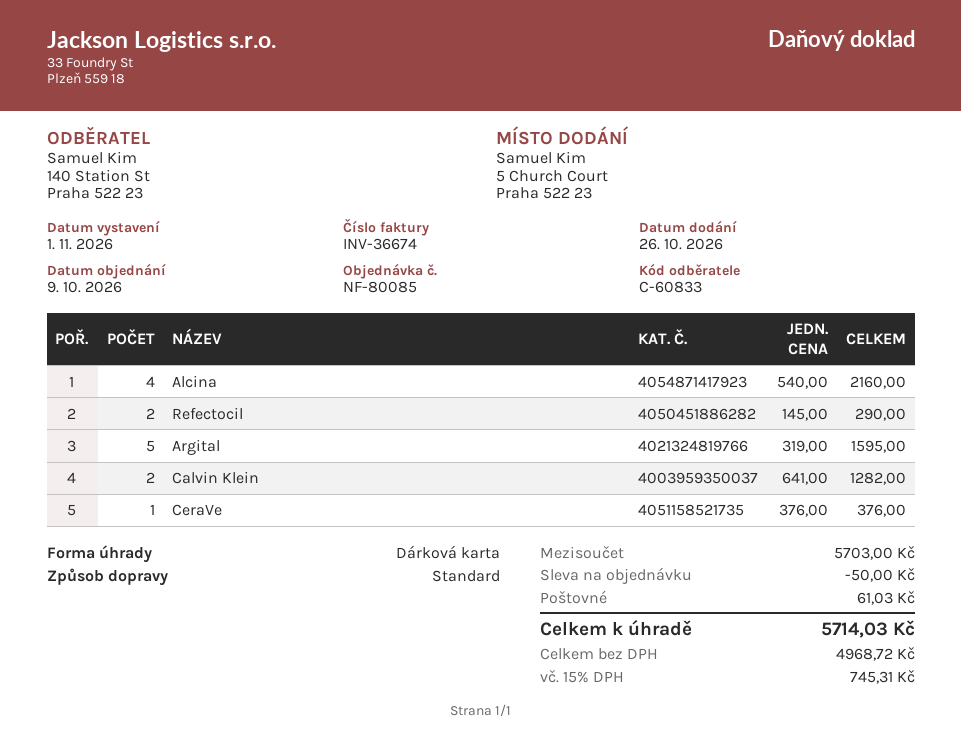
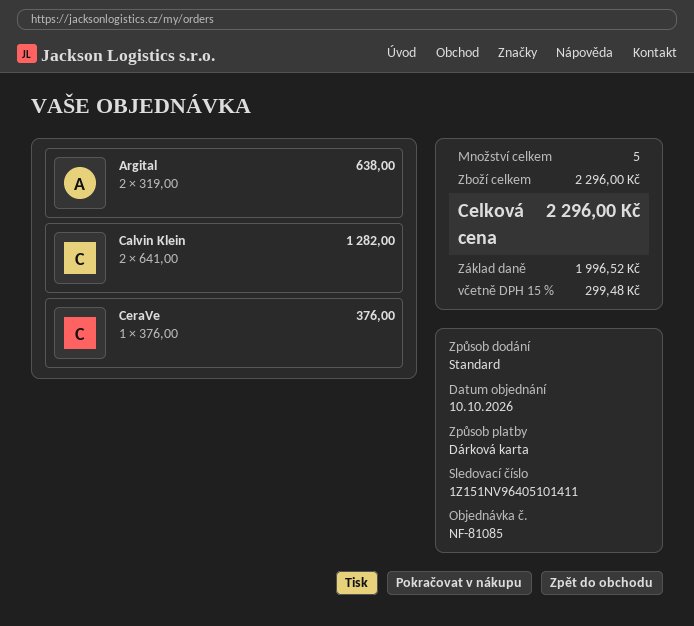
order number: NF-80085 -> NF-81085
order date: 2026-10-09 -> 2026-10-10
Alcina: 4 x 540.00 = 2160.00 -> none
Refectocil: 2 x 145.00 = 290.00 -> none
Argital: 5 x 319.00 = 1595.00 -> 2 x 319.00 = 638.00
subtotal: 5703.00 -> 2296.00
discount: 50.00 -> none
shipping: 61.03 -> none
net: 4968.72 -> 1996.52
tax: 15% = 745.31 -> 15% = 299.48
total: 5714.03 -> 2296.00

